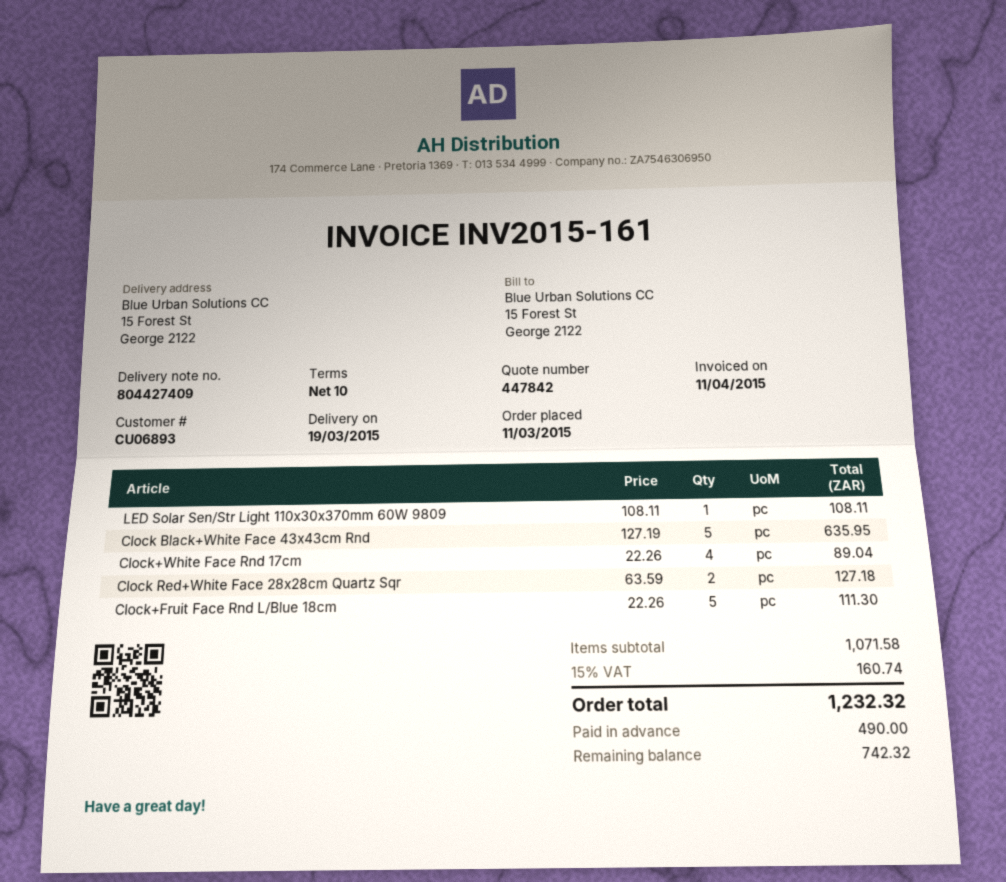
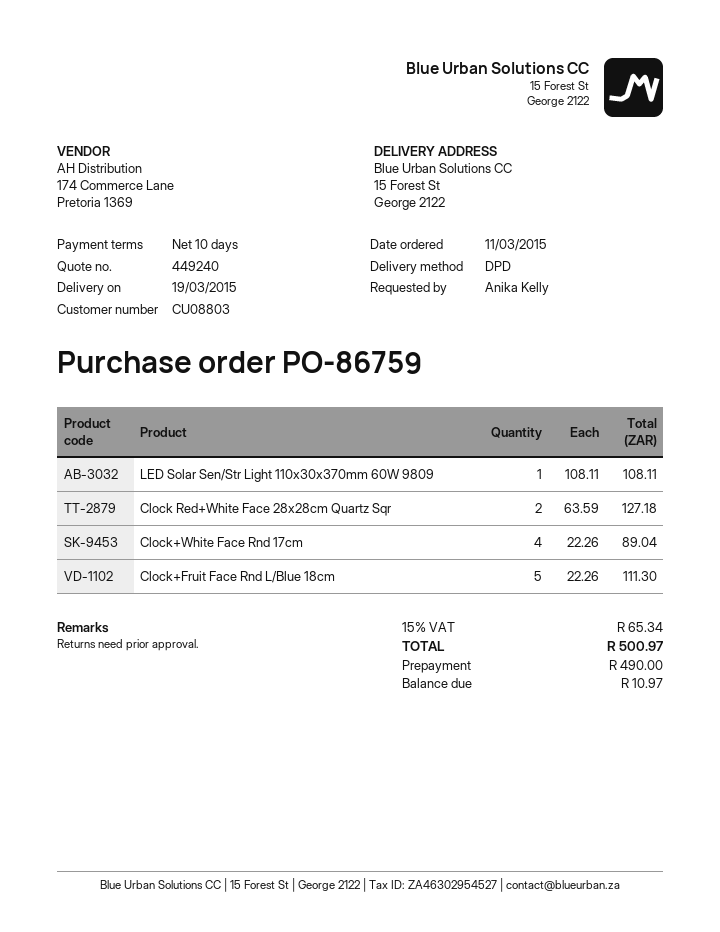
quote number: 447842 -> 449240
customer number: CU06893 -> CU08803
Clock Black+White Face 43x43cm Rnd: 5 x 127.19 = 635.95 -> none
tax: 15% = 160.74 -> 15% = 65.34
total: 1232.32 -> 500.97
balance: 742.32 -> 10.97

